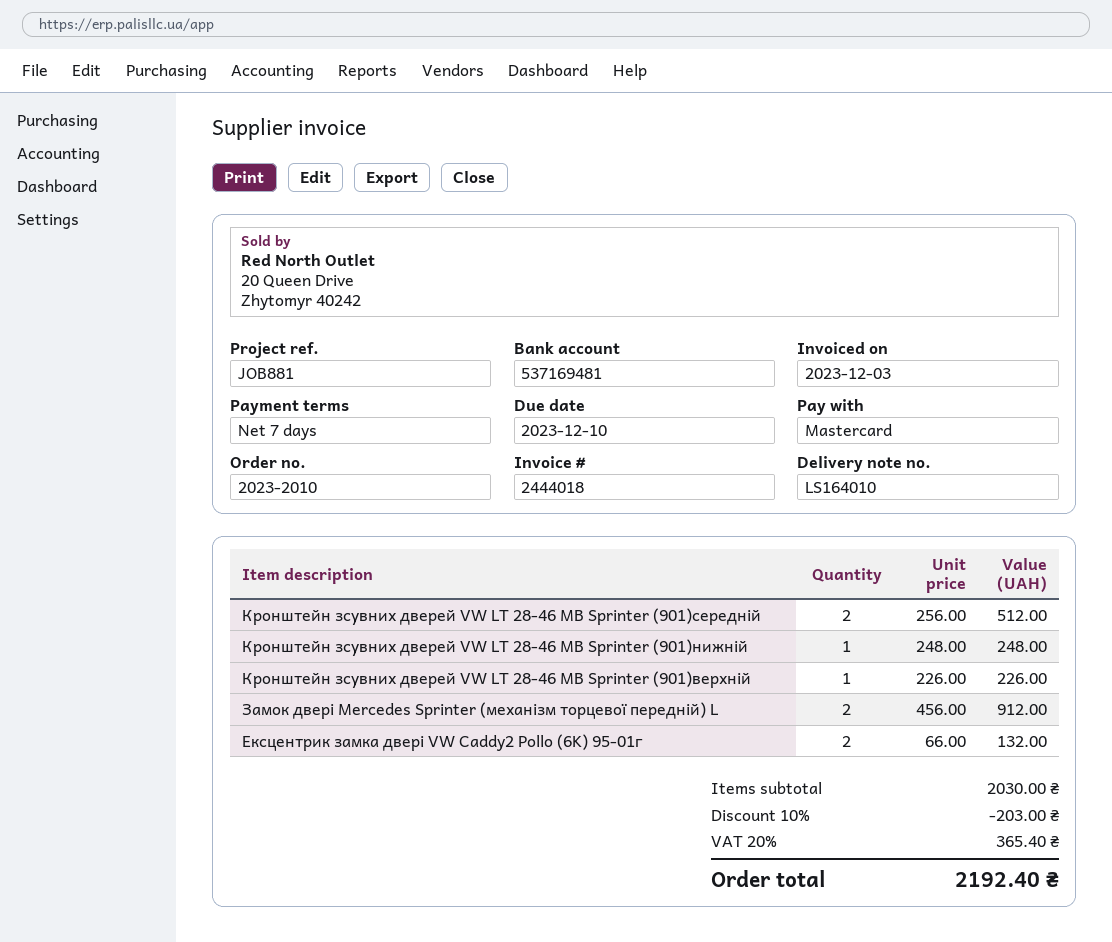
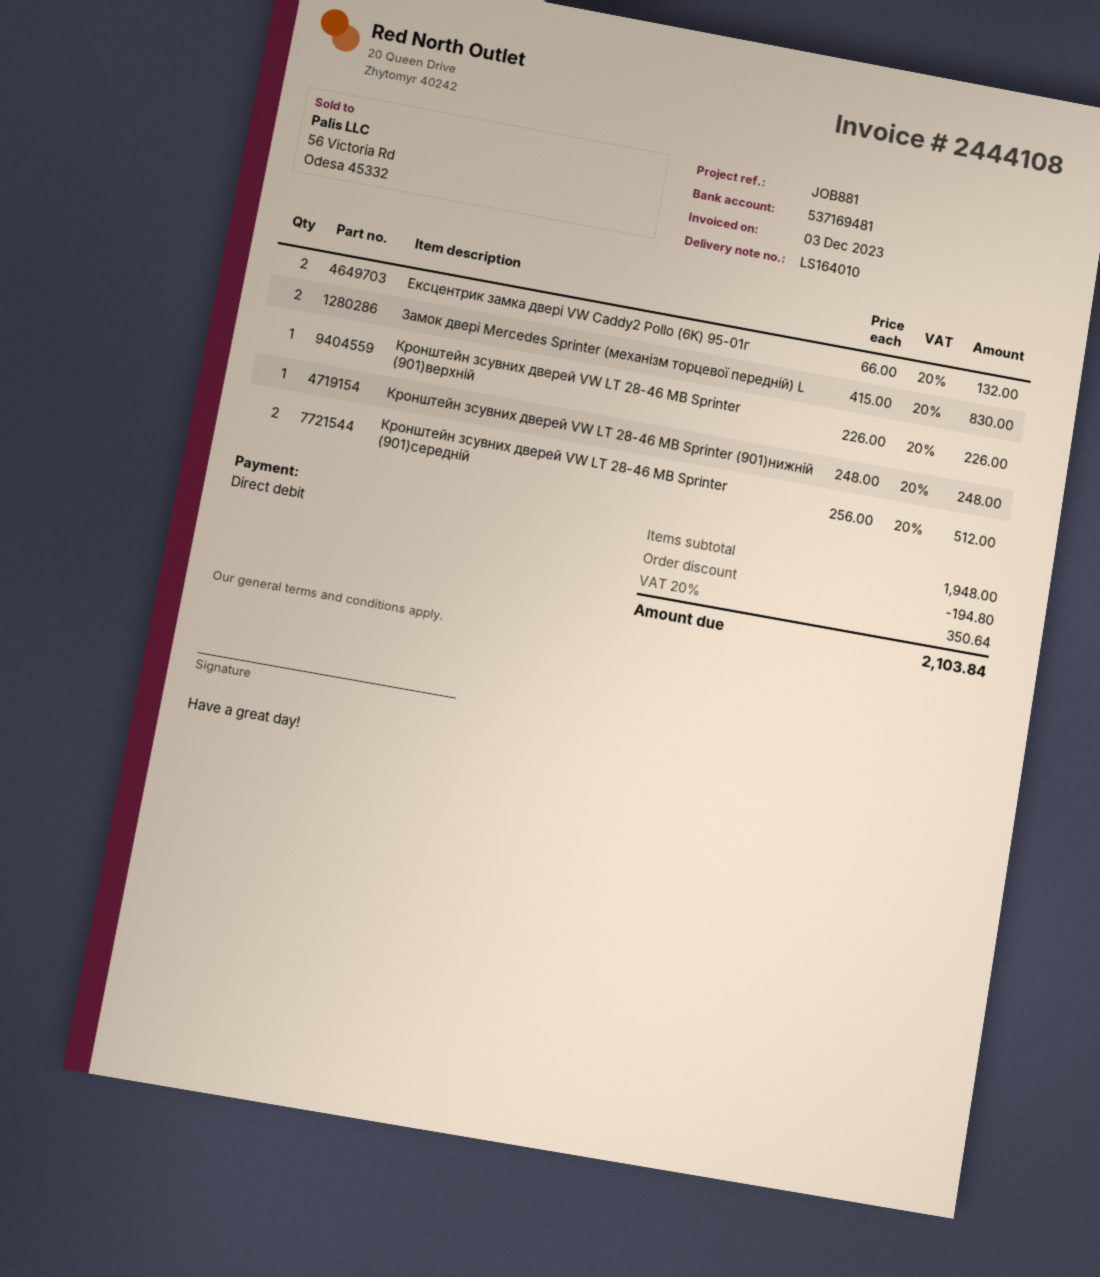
invoice number: 2444018 -> 2444108
payment method: Mastercard -> direct debit
Замок двері Mercedes Sprinter (механізм торцевої передній) L: 2 x 456.00 = 912.00 -> 2 x 415.00 = 830.00
subtotal: 2030.00 -> 1948.00
discount: 203.00 -> 194.80
tax: 20% = 365.40 -> 20% = 350.64
total: 2192.40 -> 2103.84

